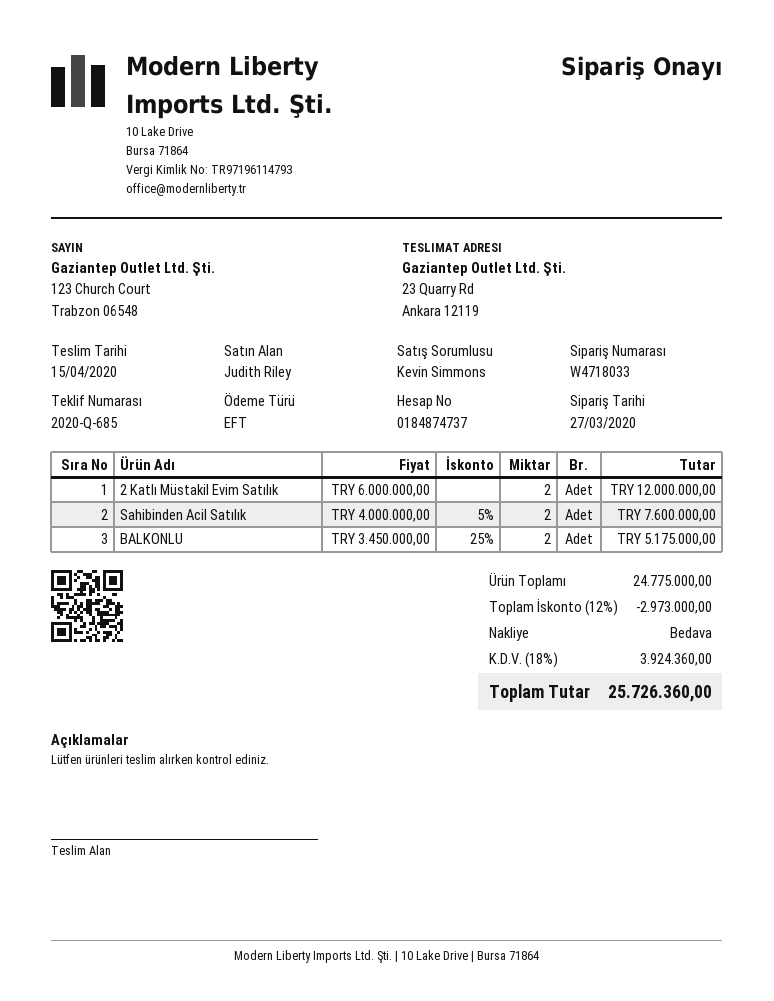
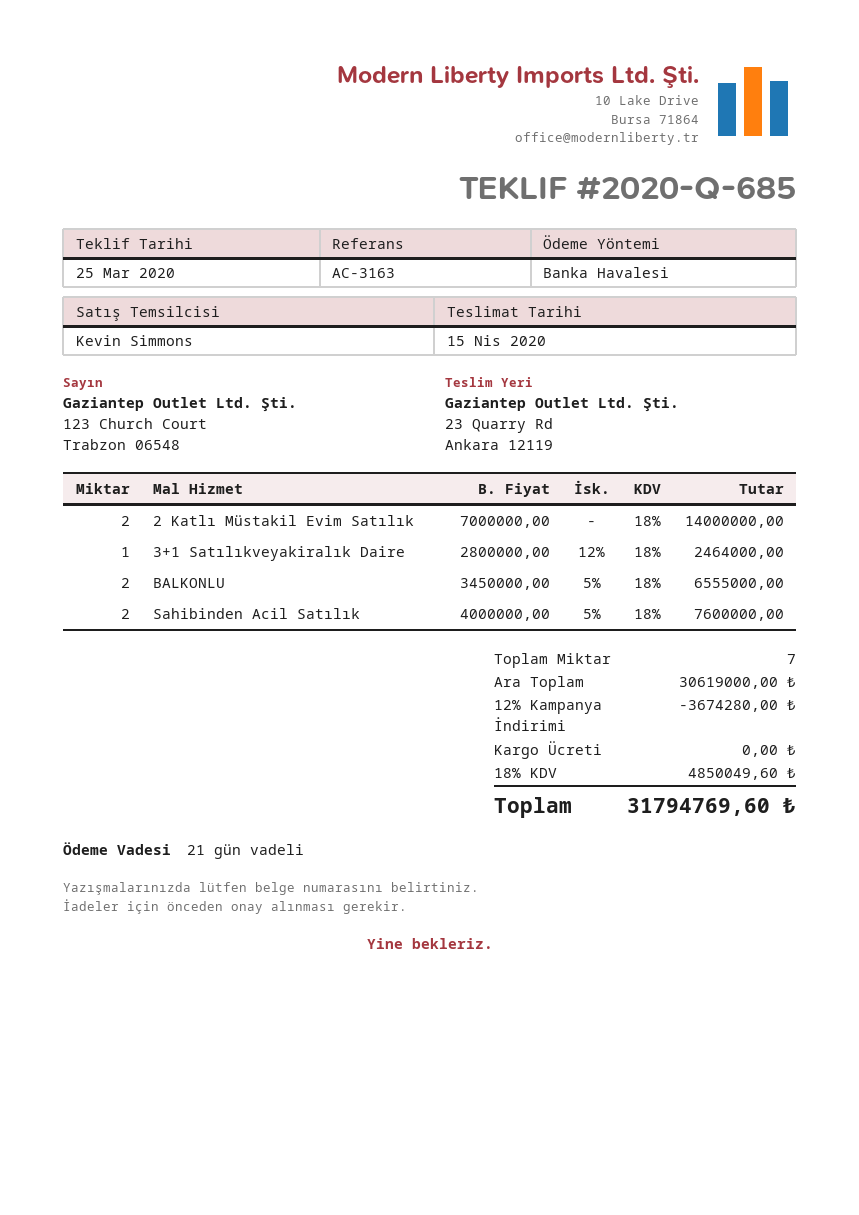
2 Katlı Müstakil Evim Satılık: 2 x 6000000.00 = 12000000.00 -> 2 x 7000000.00 = 14000000.00
BALKONLU: 2 x 3450000.00 - 25% = 5175000.00 -> 2 x 3450000.00 - 5% = 6555000.00
3+1 Satılıkveyakiralık Daire: none -> 1 x 2800000.00 - 12% = 2464000.00
subtotal: 24775000.00 -> 30619000.00
discount: 12% = 2973000.00 -> 12% = 3674280.00
tax: 18% = 3924360.00 -> 18% = 4850049.60
total: 25726360.00 -> 31794769.60

